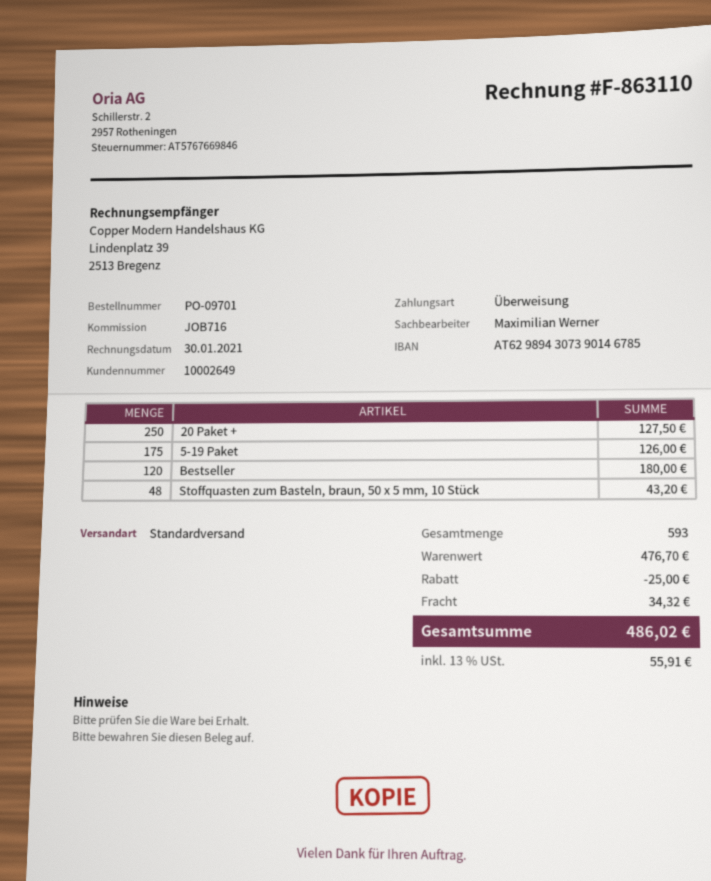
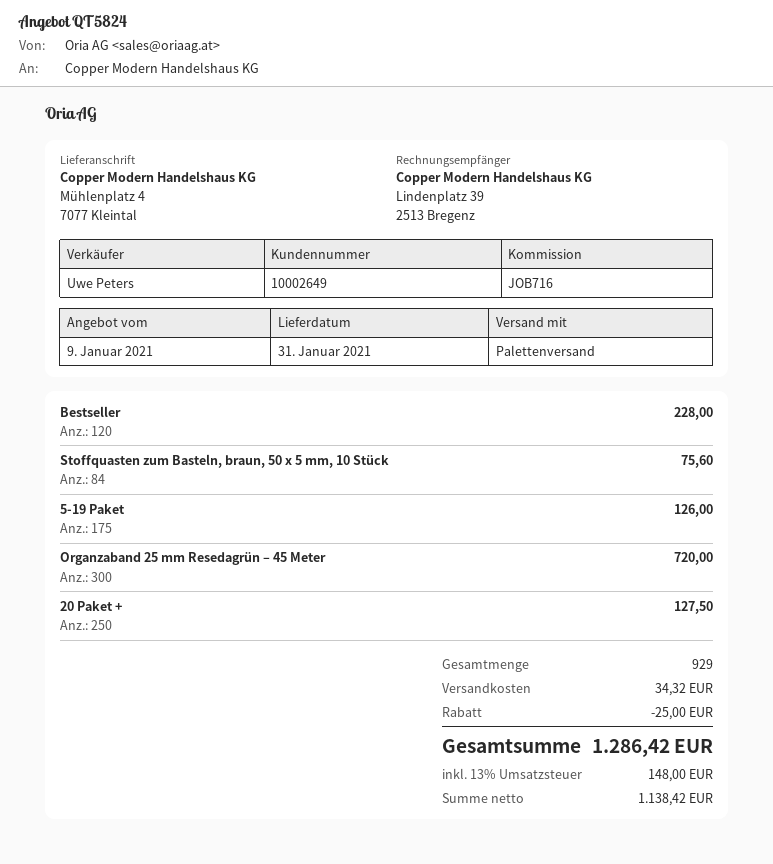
sales rep: Maximilian Werner -> Uwe Peters
shipping method: standard -> pallet freight
Bestseller: 120 for 180.00 -> 120 for 228.00
Stoffquasten zum Basteln, braun, 50 x 5 mm, 10 Stück: 48 for 43.20 -> 84 for 75.60
Organzaband 25 mm Resedagrün – 45 Meter: none -> 300 for 720.00
total quantity: 593 -> 929
tax: 13% = 55.91 -> 13% = 148.00
total: 486.02 -> 1286.42

